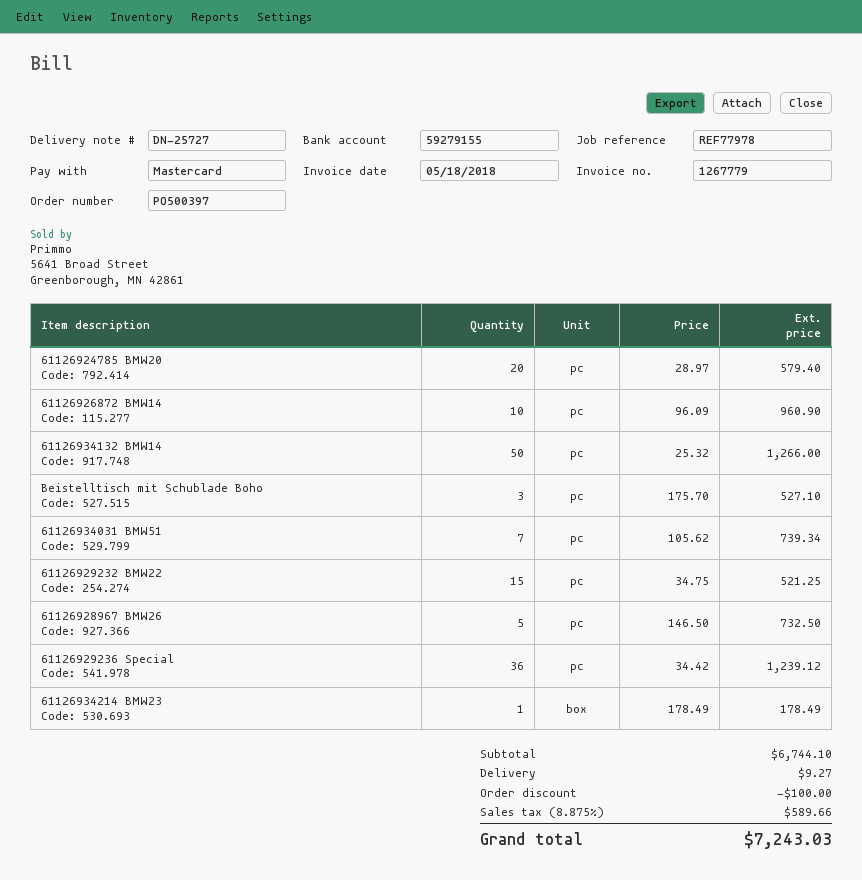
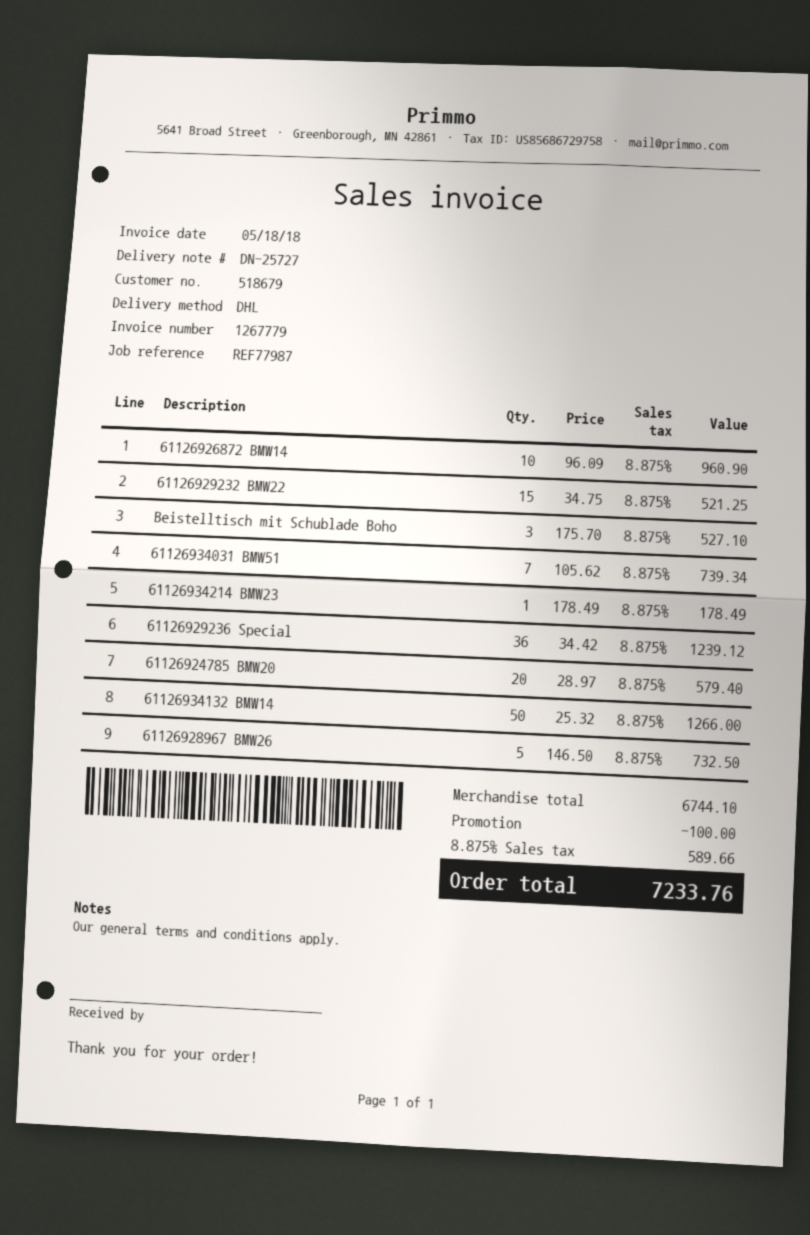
reference: REF77978 -> REF77987
shipping: 9.27 -> none
total: 7243.03 -> 7233.76

